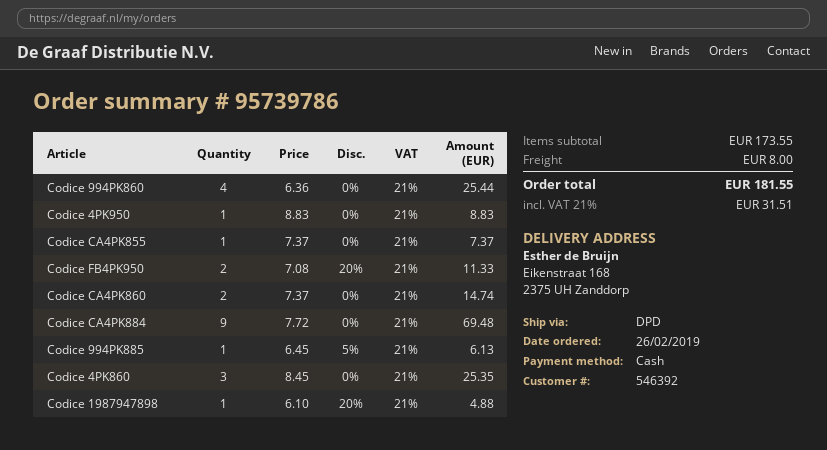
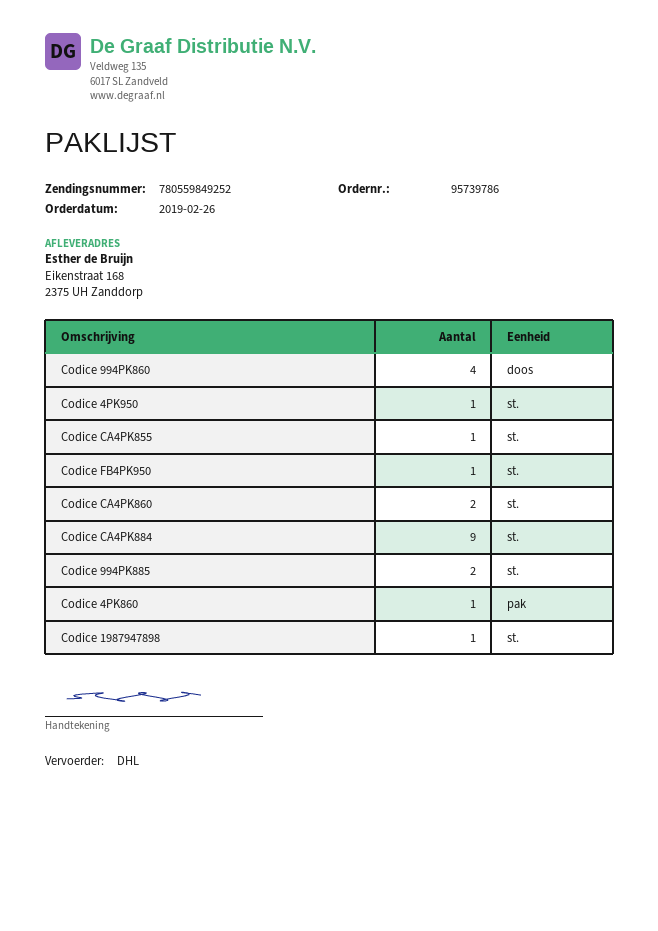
shipping method: DPD -> DHL
Codice FB4PK950: 2 -> 1
Codice 994PK885: 1 -> 2
Codice 4PK860: 3 -> 1

